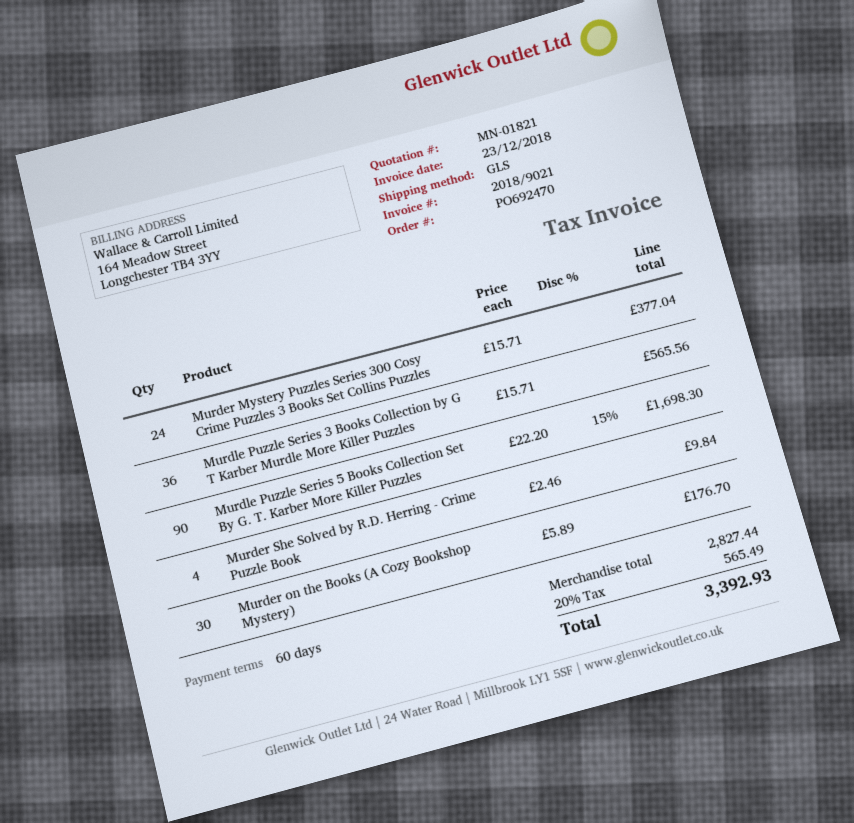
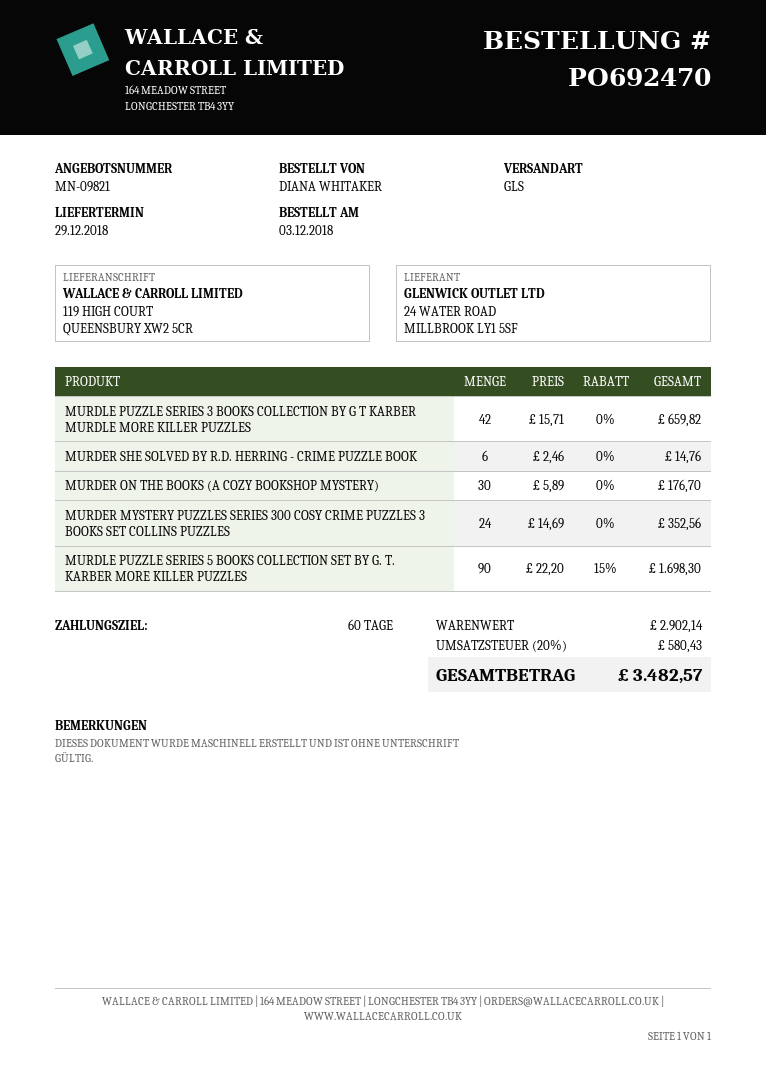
quote number: MN-01821 -> MN-09821
Murder Mystery Puzzles Series 300 Cosy Crime Puzzles 3 Books Set Collins Puzzles: 24 x 15.71 = 377.04 -> 24 x 14.69 = 352.56
Murdle Puzzle Series 3 Books Collection by G T Karber Murdle More Killer Puzzles: 36 x 15.71 = 565.56 -> 42 x 15.71 = 659.82
Murder She Solved by R.D. Herring - Crime Puzzle Book: 4 x 2.46 = 9.84 -> 6 x 2.46 = 14.76
subtotal: 2827.44 -> 2902.14
tax: 20% = 565.49 -> 20% = 580.43
total: 3392.93 -> 3482.57

